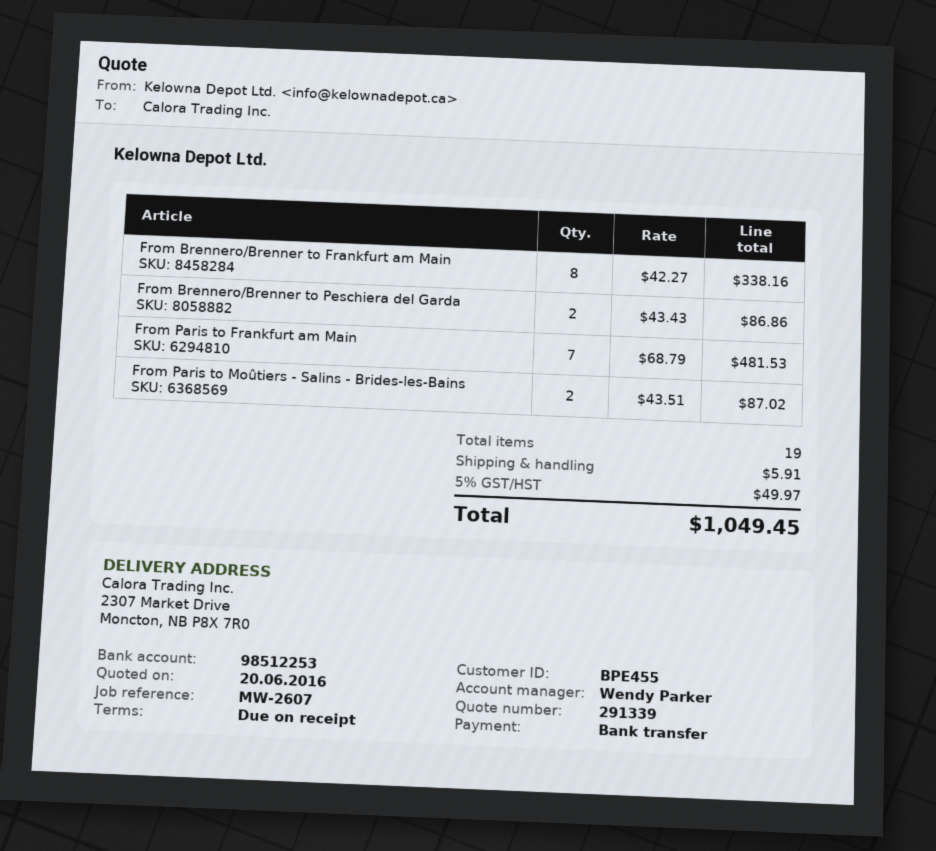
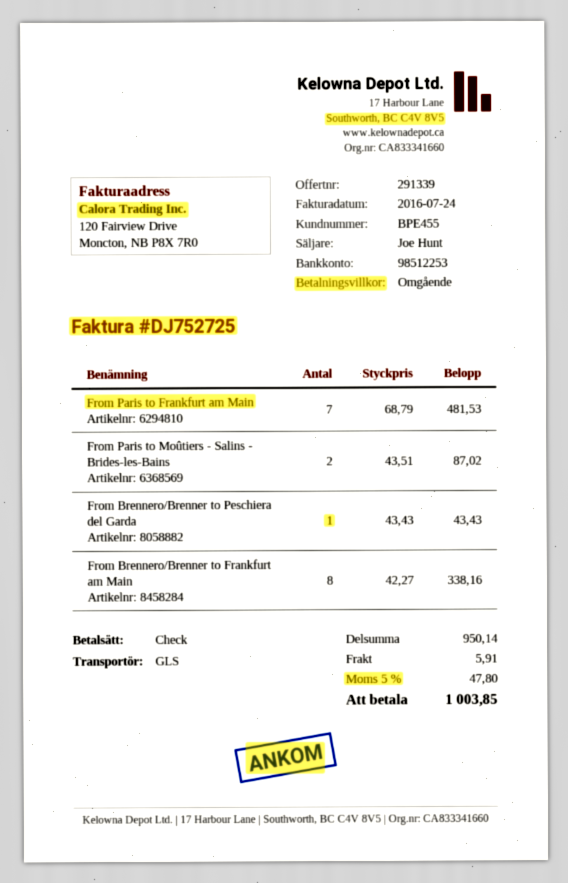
sales rep: Wendy Parker -> Joe Hunt
payment method: bank transfer -> cheque
From Brennero/Brenner to Peschiera del Garda: 2 x 43.43 = 86.86 -> 1 x 43.43 = 43.43
tax: 5% = 49.97 -> 5% = 47.80
total: 1049.45 -> 1003.85

